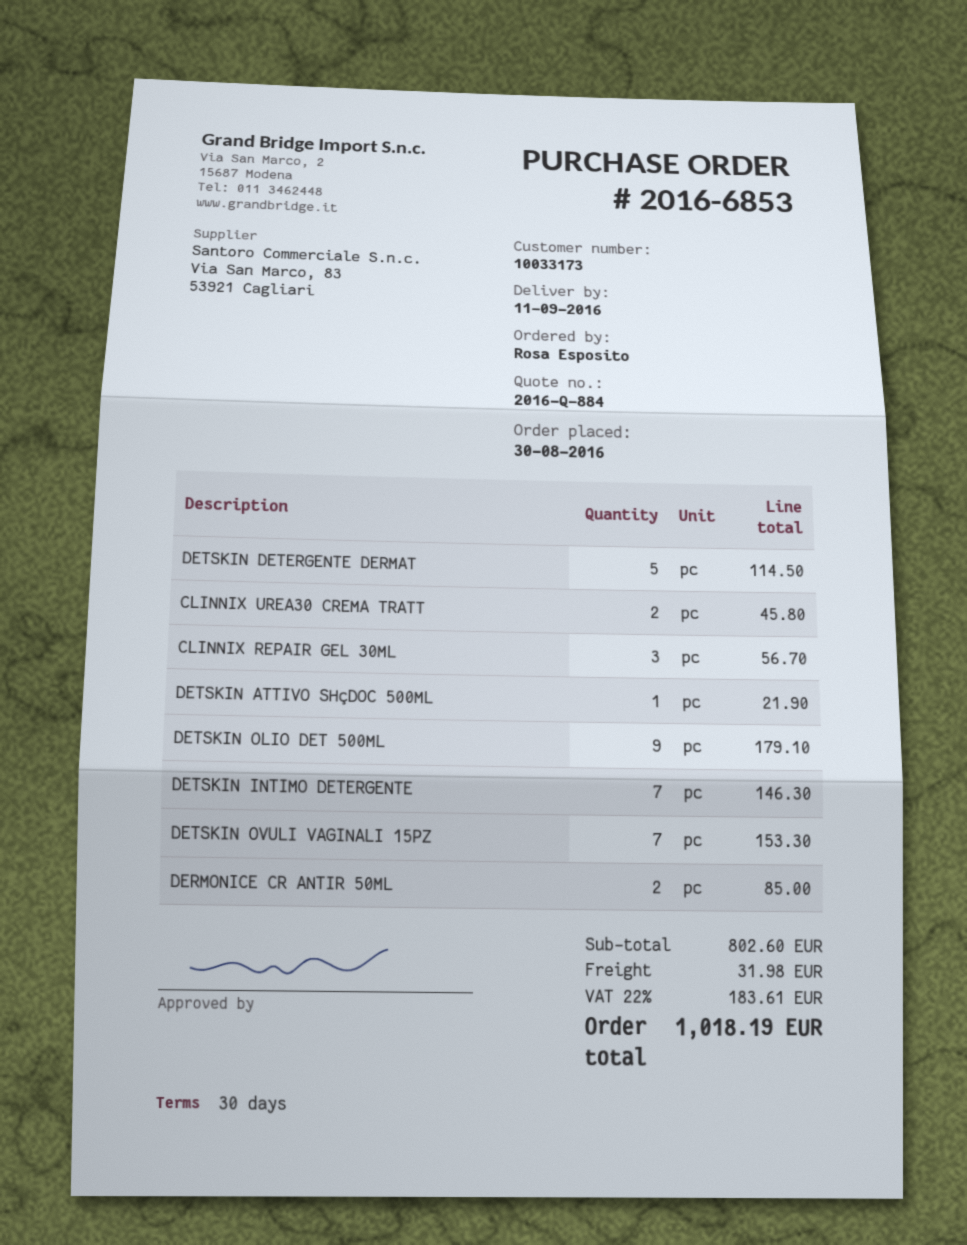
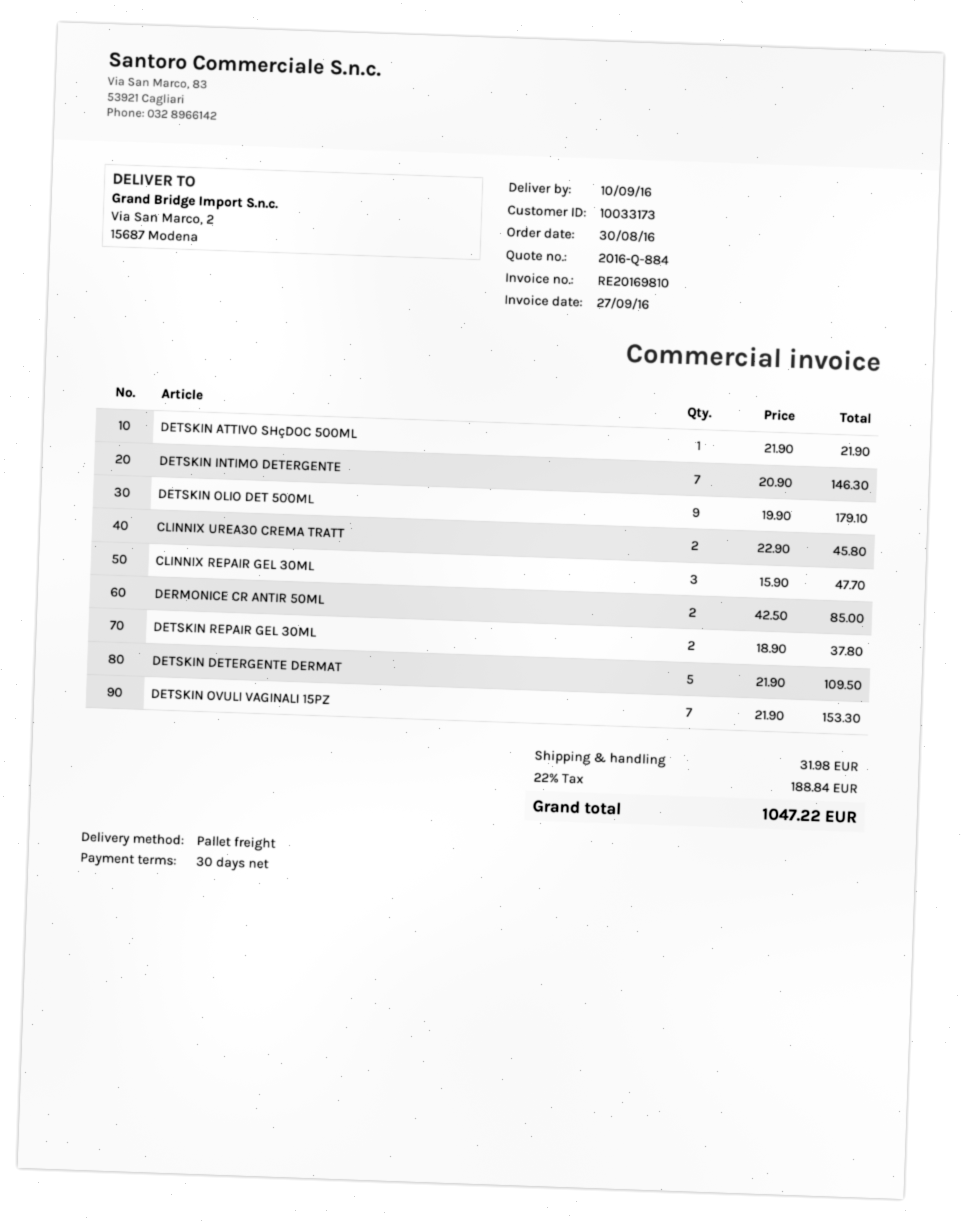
delivery date: 2016-09-11 -> 2016-09-10
DETSKIN DETERGENTE DERMAT: 5 for 114.50 -> 5 for 109.50
CLINNIX REPAIR GEL 30ML: 3 for 56.70 -> 3 for 47.70
DETSKIN REPAIR GEL 30ML: none -> 2 for 37.80
tax: 22% = 183.61 -> 22% = 188.84
total: 1018.19 -> 1047.22

